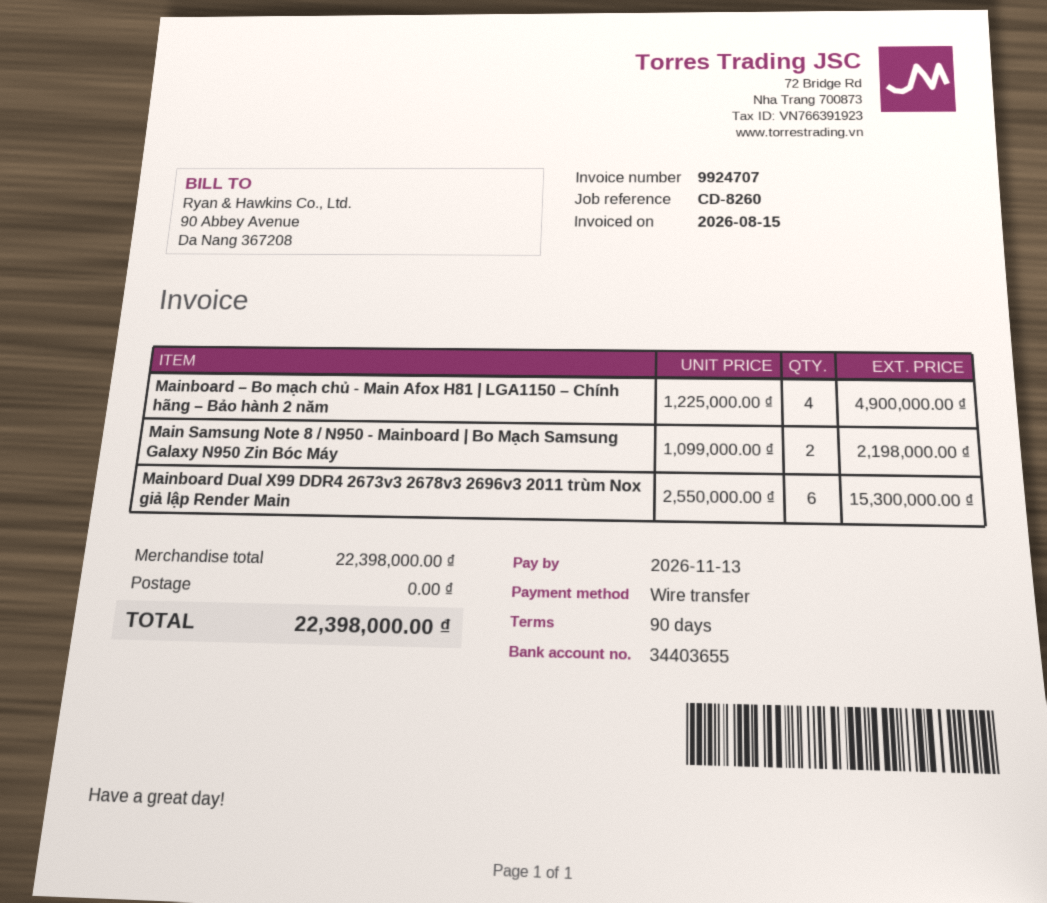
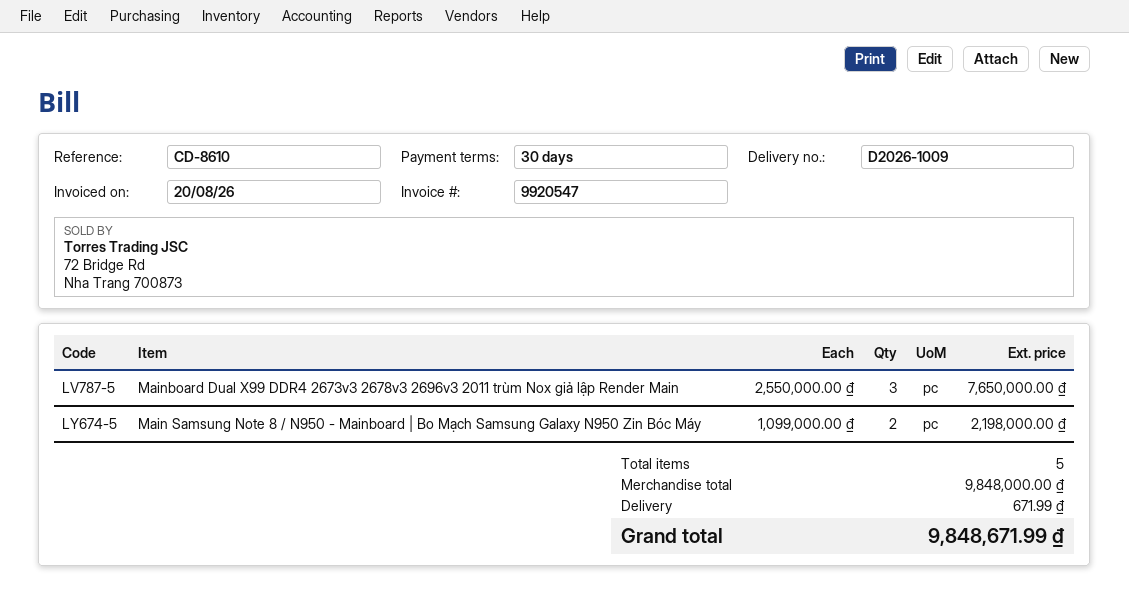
invoice number: 9924707 -> 9920547
invoice date: 2026-08-15 -> 2026-08-20
payment terms: 90 days -> 30 days
reference: CD-8260 -> CD-8610
Mainboard – Bo mạch chủ - Main Afox H81 | LGA1150 – Chính hãng – Bảo hành 2 năm: 4 x 1225000.00 = 4900000.00 -> none
Mainboard Dual X99 DDR4 2673v3 2678v3 2696v3 2011 trùm Nox giả lập Render Main: 6 x 2550000.00 = 15300000.00 -> 3 x 2550000.00 = 7650000.00
subtotal: 22398000.00 -> 9848000.00
shipping: 0.00 -> 671.99
total: 22398000.00 -> 9848671.99

